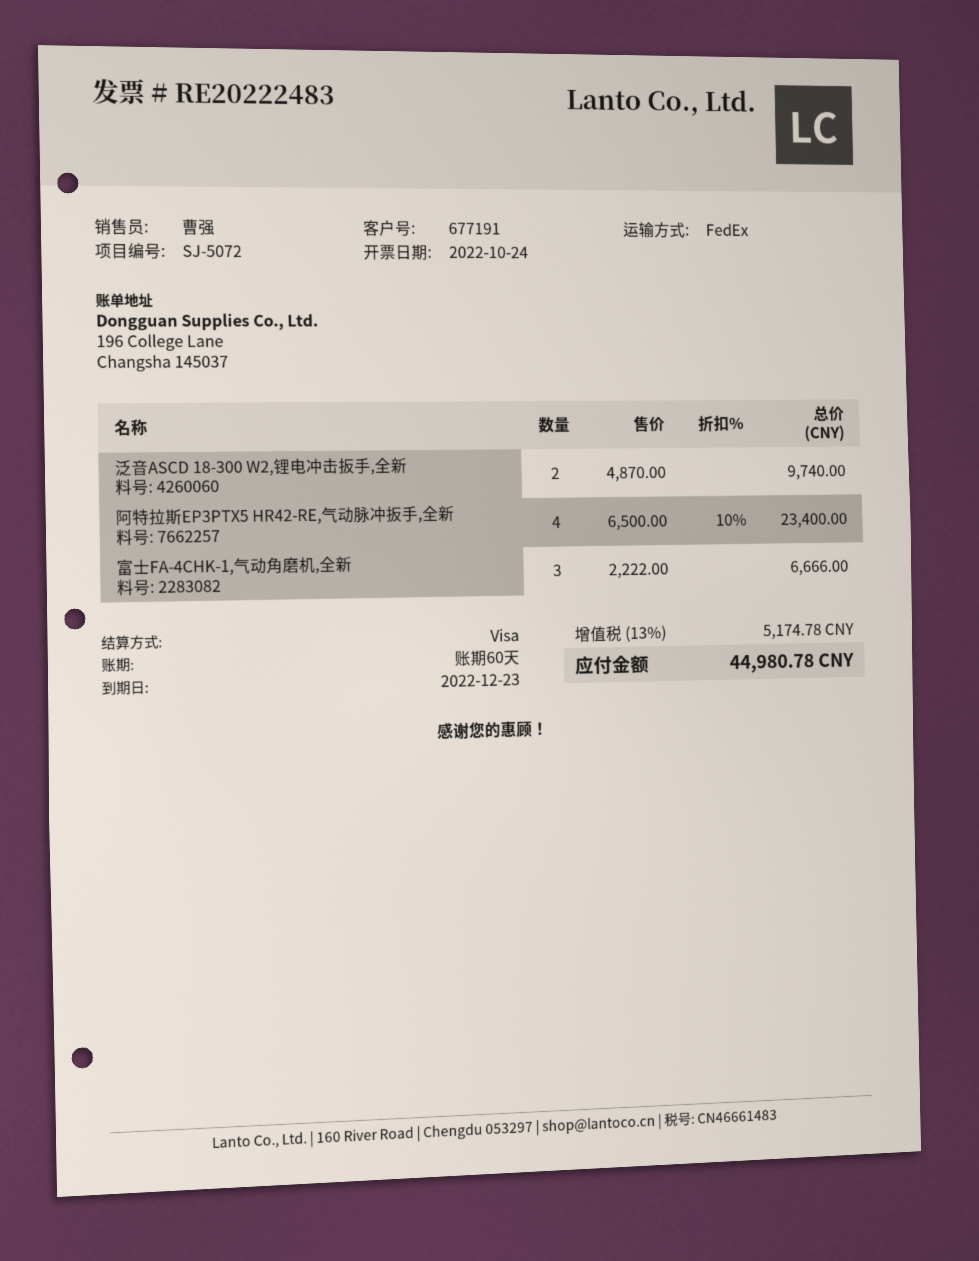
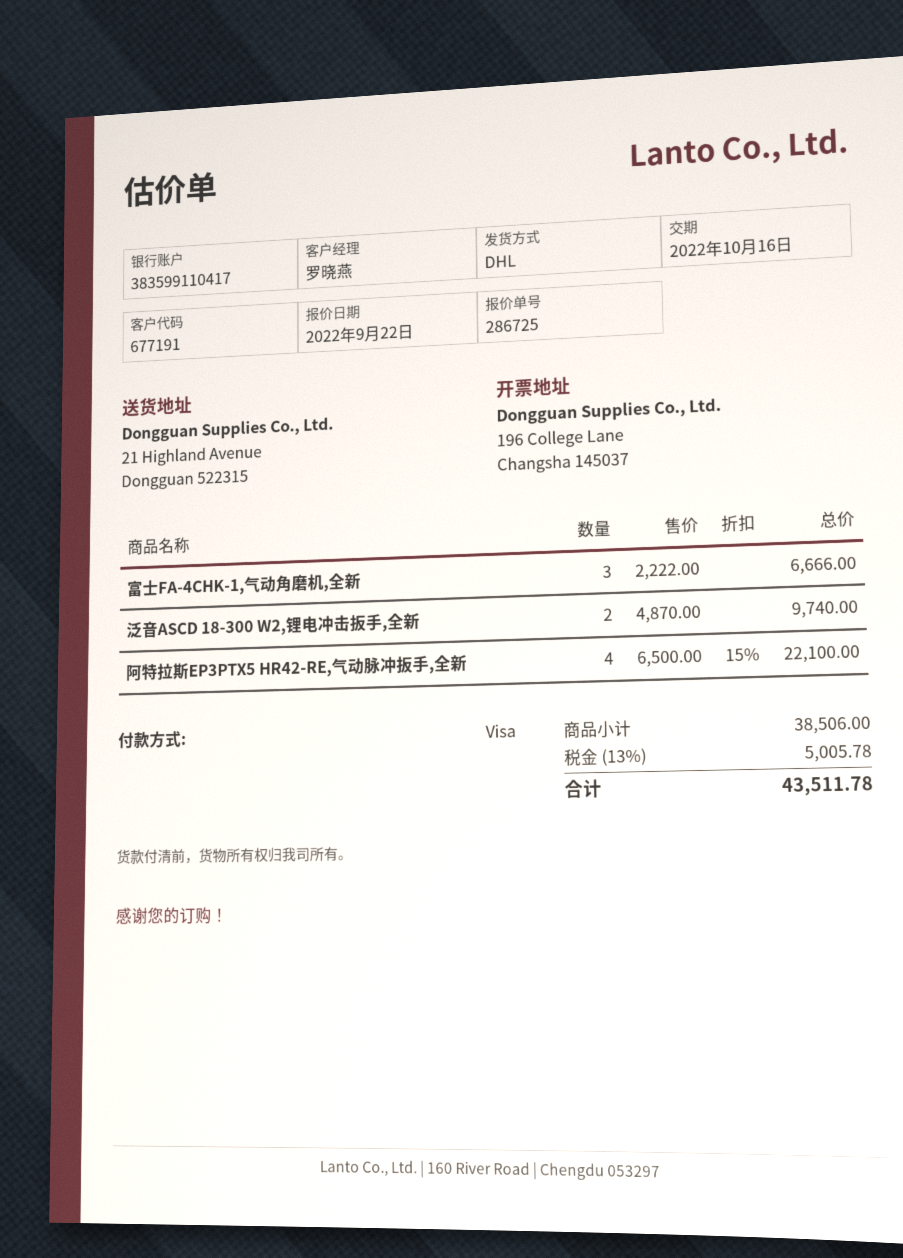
sales rep: 曹强 -> 罗晓燕
shipping method: FedEx -> DHL
阿特拉斯EP3PTX5 HR42-RE,气动脉冲扳手,全新: 4 x 6500.00 - 10% = 23400.00 -> 4 x 6500.00 - 15% = 22100.00
tax: 13% = 5174.78 -> 13% = 5005.78
total: 44980.78 -> 43511.78

